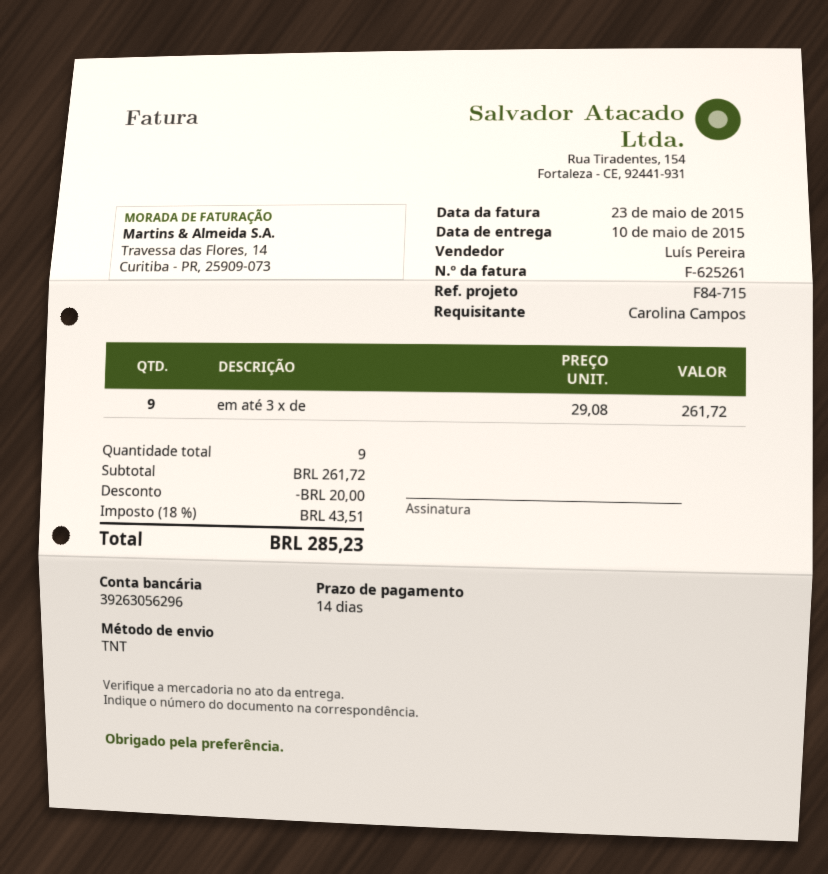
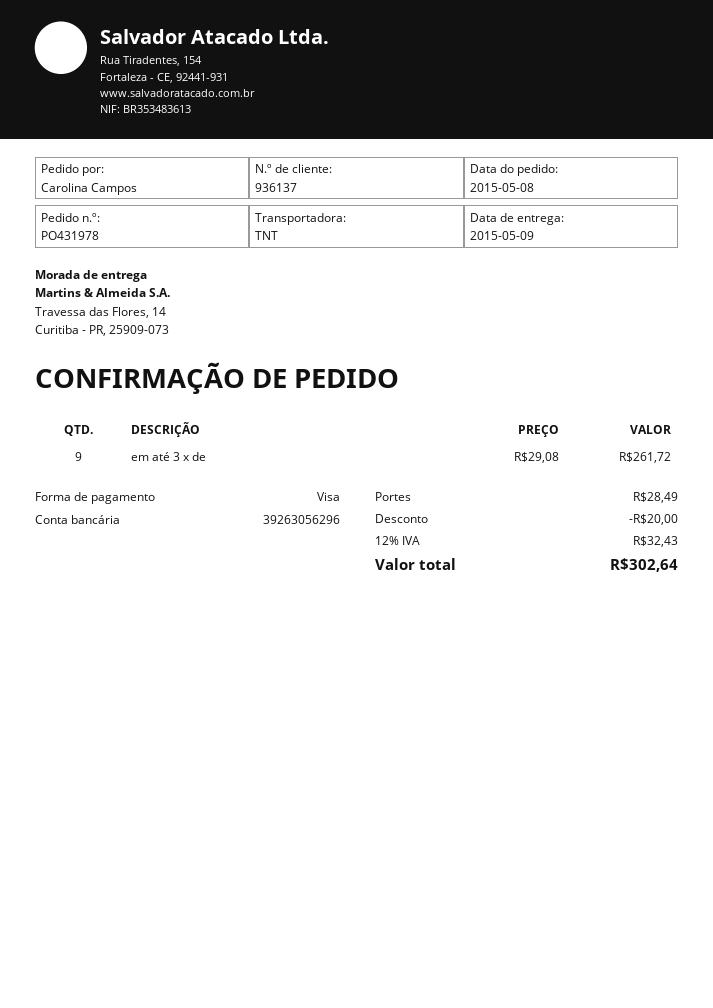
delivery date: 2015-05-10 -> 2015-05-09
shipping: none -> 28.49
tax: 18% = 43.51 -> 12% = 32.43
total: 285.23 -> 302.64

